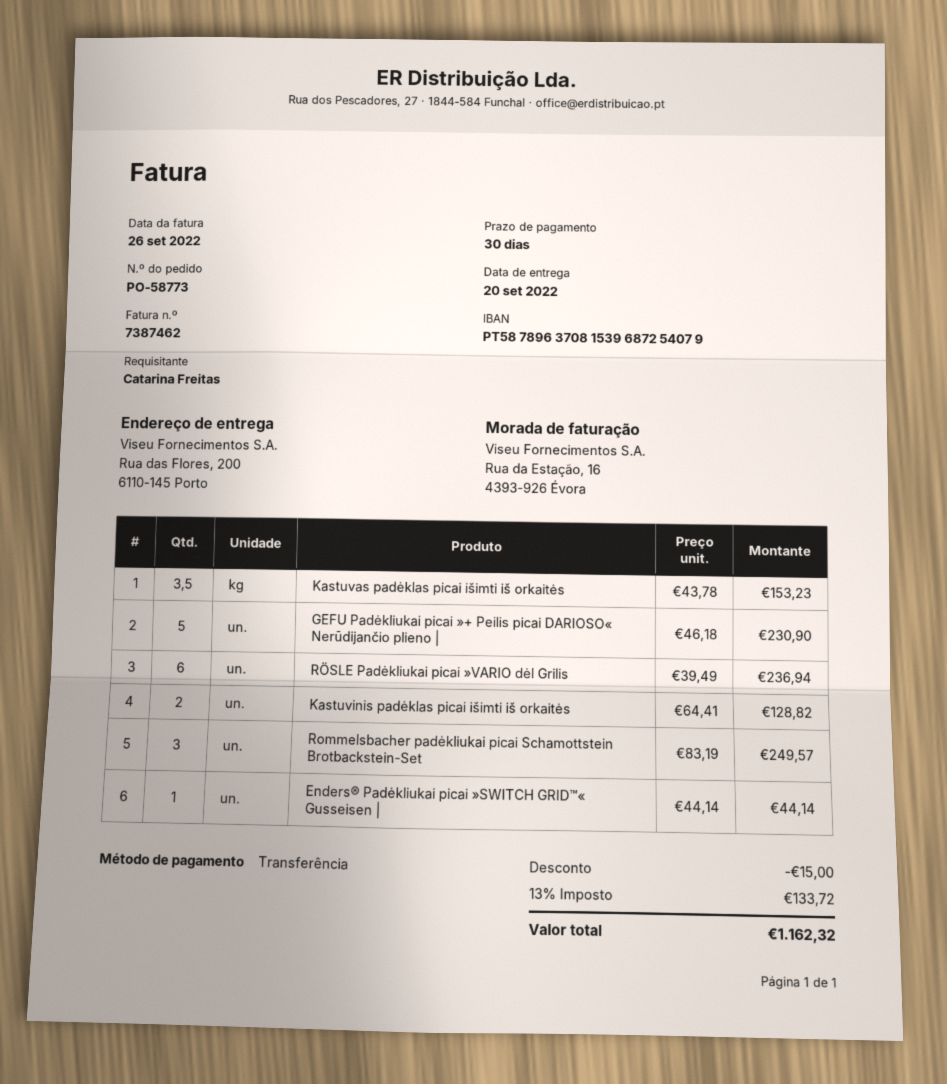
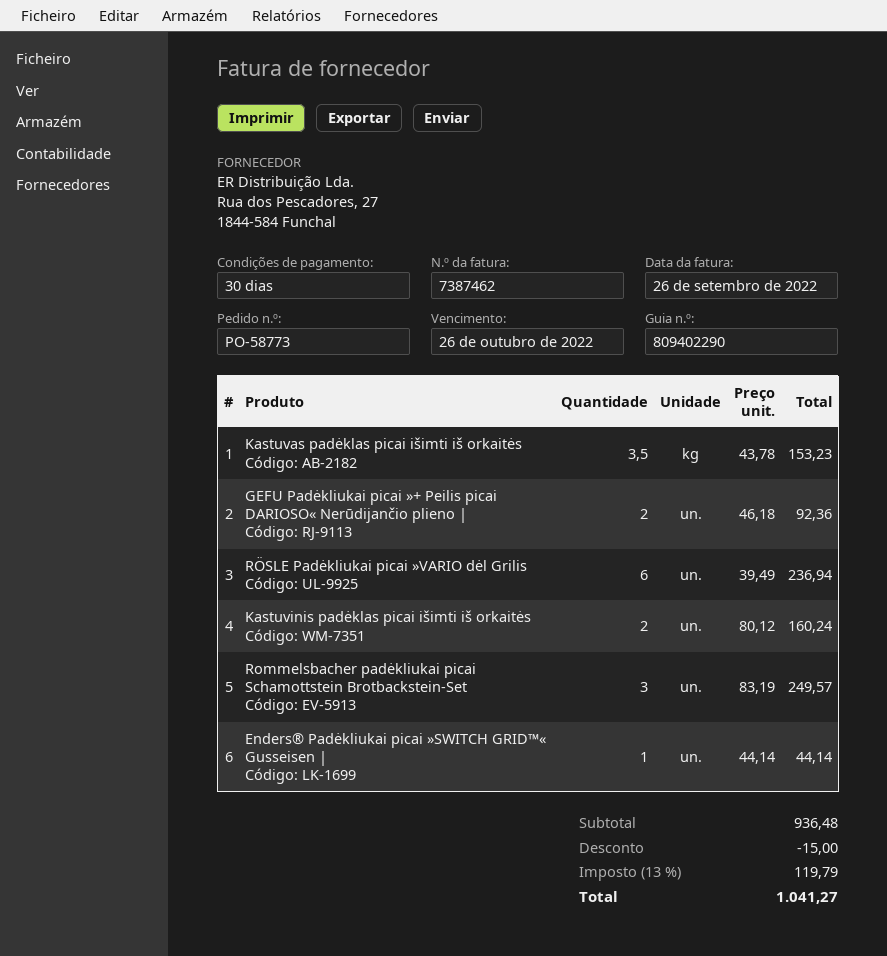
GEFU Padėkliukai picai »+ Peilis picai DARIOSO« Nerūdijančio plieno |: 5 x 46.18 = 230.90 -> 2 x 46.18 = 92.36
Kastuvinis padėklas picai išimti iš orkaitės: 2 x 64.41 = 128.82 -> 2 x 80.12 = 160.24
tax: 13% = 133.72 -> 13% = 119.79
total: 1162.32 -> 1041.27

